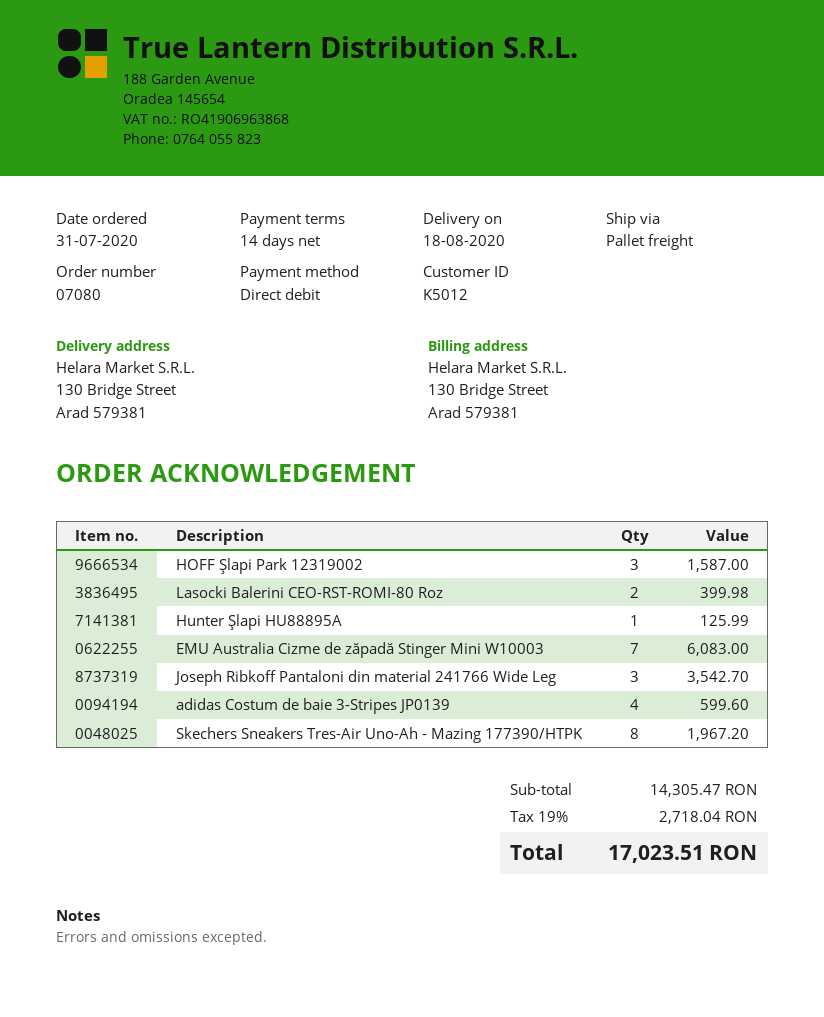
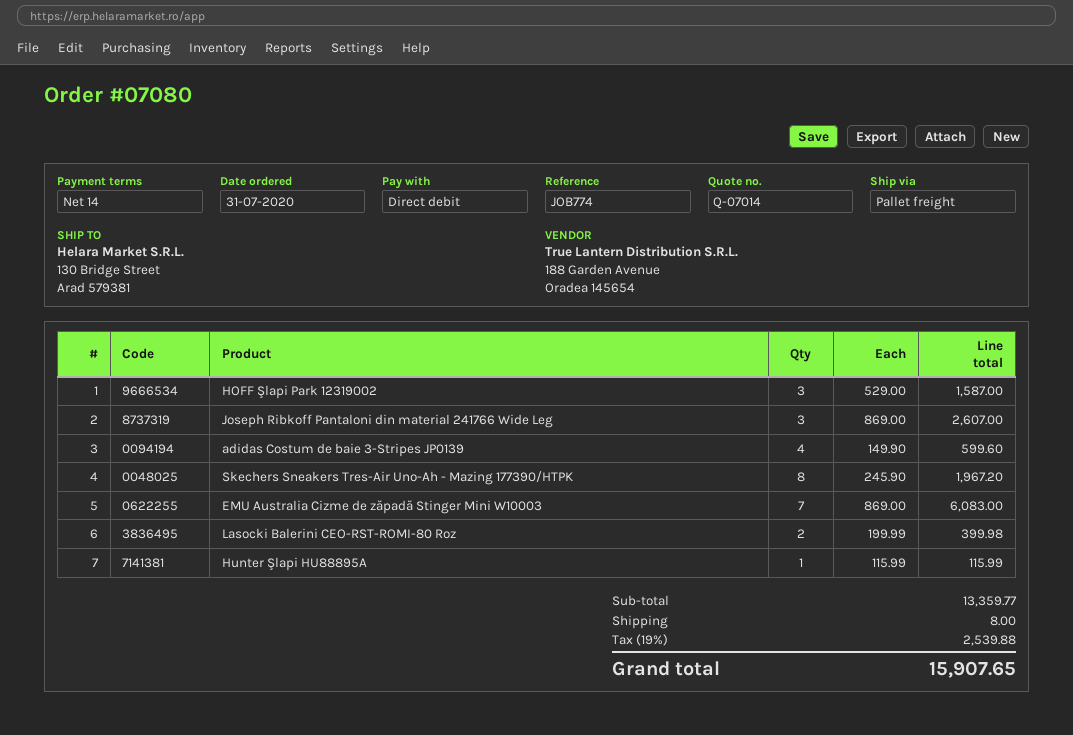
Hunter Şlapi HU88895A: 1 for 125.99 -> 1 for 115.99
Joseph Ribkoff Pantaloni din material 241766 Wide Leg: 3 for 3542.70 -> 3 for 2607.00
subtotal: 14305.47 -> 13359.77
shipping: none -> 8.00
tax: 19% = 2718.04 -> 19% = 2539.88
total: 17023.51 -> 15907.65

